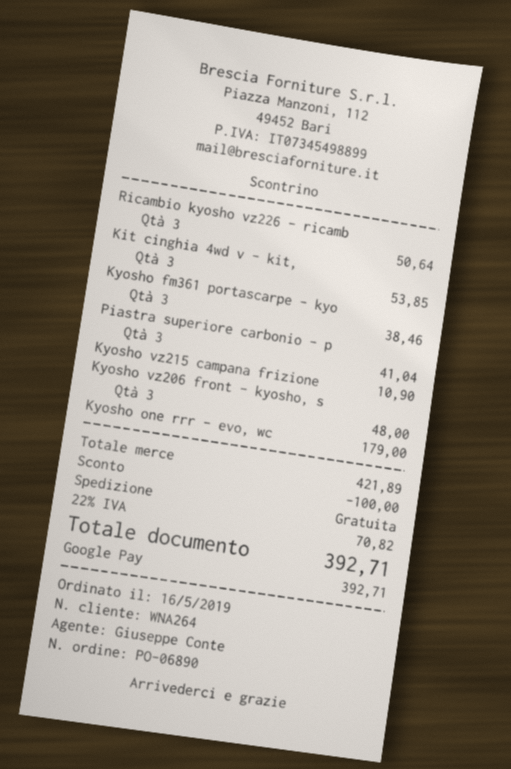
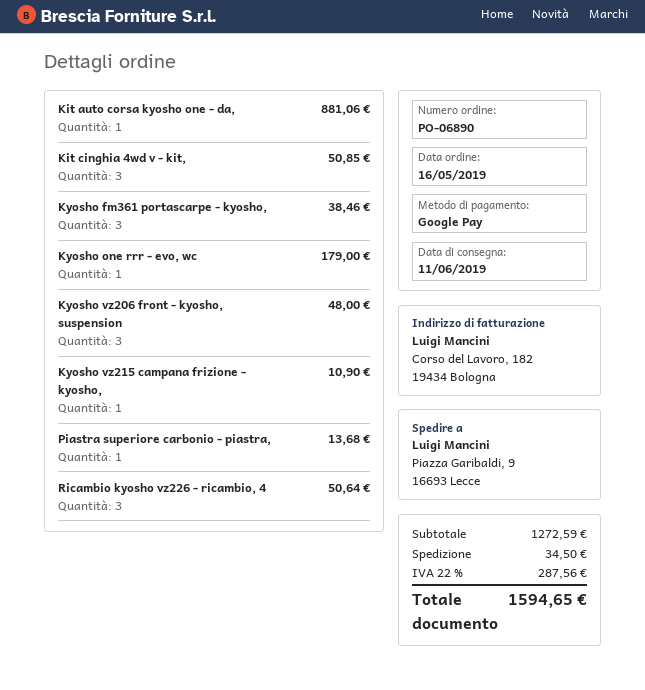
Kit cinghia 4wd v - kit,: 3 for 53.85 -> 3 for 50.85
Piastra superiore carbonio - p: 3 for 41.04 -> 1 for 13.68
Kit auto corsa kyosho one - da,: none -> 1 for 881.06
subtotal: 421.89 -> 1272.59
discount: 100.00 -> none
shipping: 0.00 -> 34.50
tax: 22% = 70.82 -> 22% = 287.56
total: 392.71 -> 1594.65

